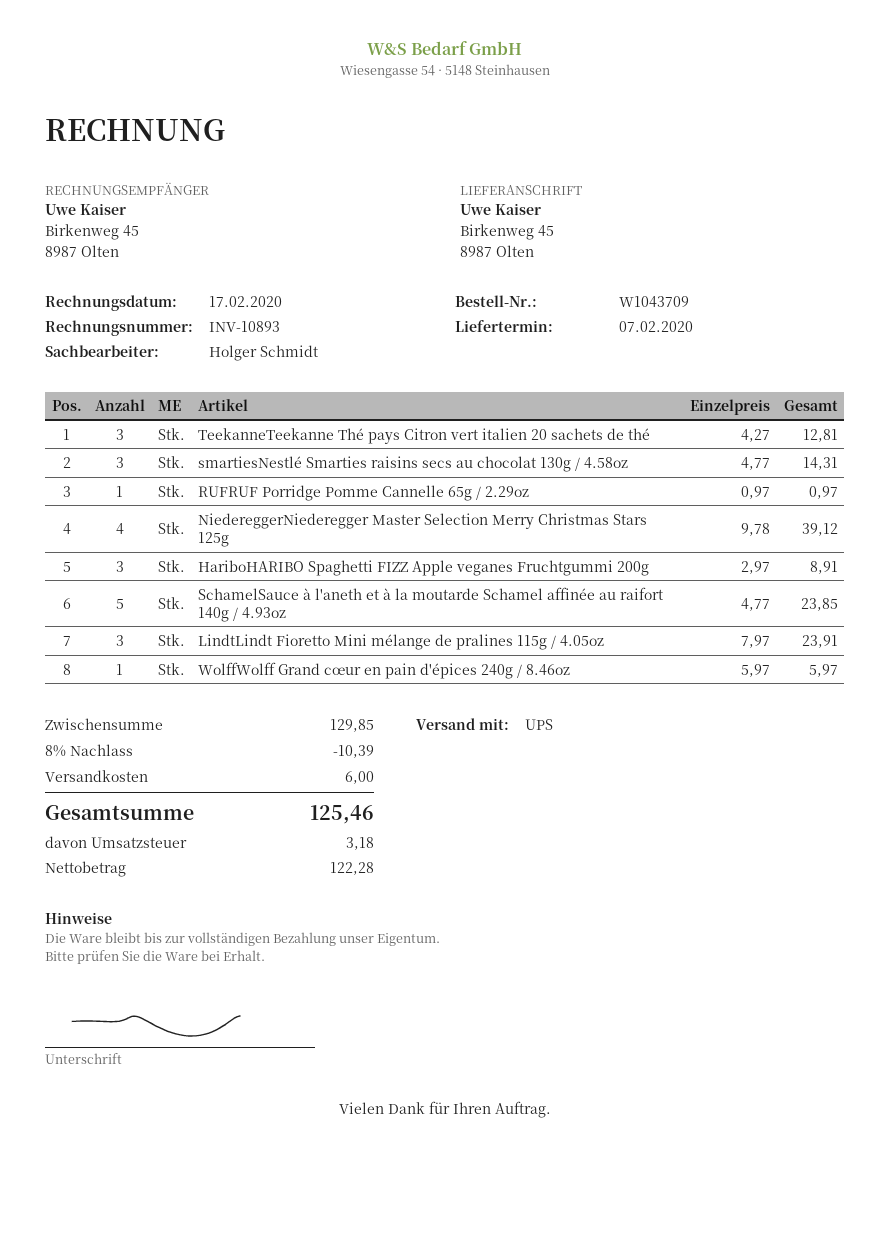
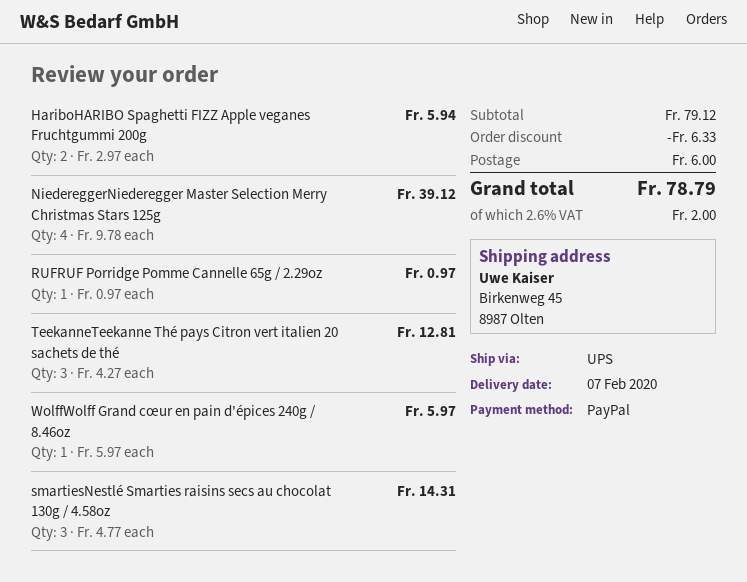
HariboHARIBO Spaghetti FIZZ Apple veganes Fruchtgummi 200g: 3 x 2.97 = 8.91 -> 2 x 2.97 = 5.94
SchamelSauce à l'aneth et à la moutarde Schamel affinée au raifort 140g / 4.93oz: 5 x 4.77 = 23.85 -> none
LindtLindt Fioretto Mini mélange de pralines 115g / 4.05oz: 3 x 7.97 = 23.91 -> none
subtotal: 129.85 -> 79.12
discount: 10.39 -> 6.33
tax: 3.18 -> 2.00
total: 125.46 -> 78.79

